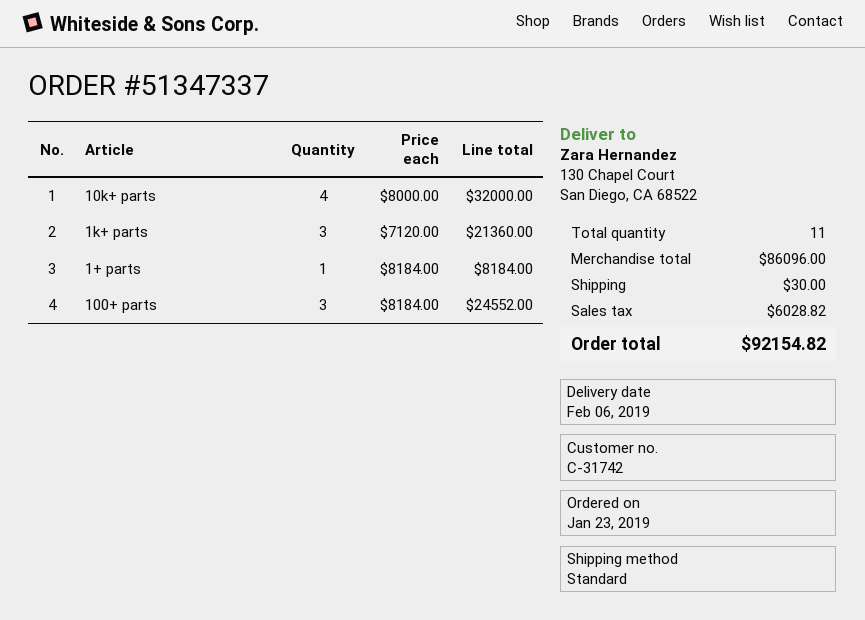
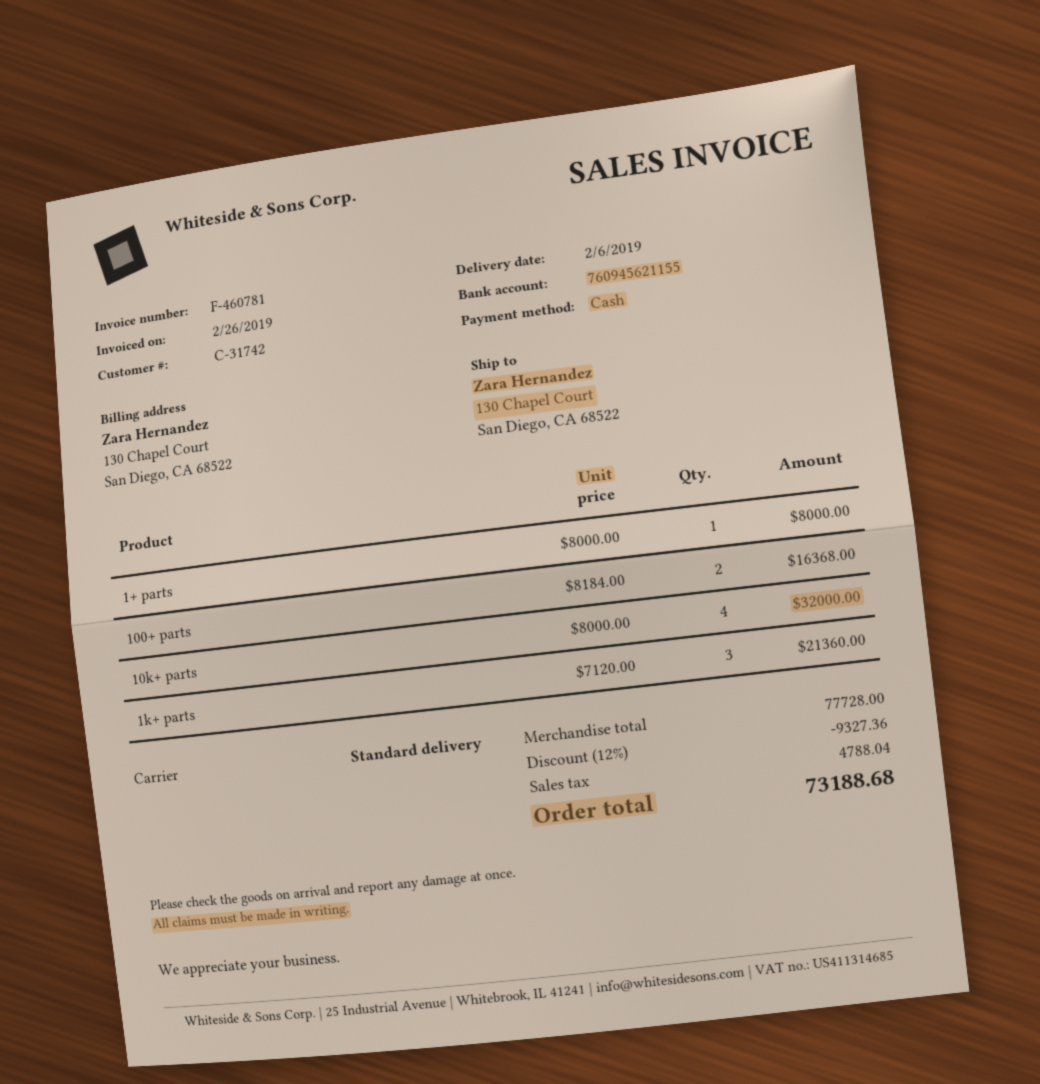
1+ parts: 1 x 8184.00 = 8184.00 -> 1 x 8000.00 = 8000.00
100+ parts: 3 x 8184.00 = 24552.00 -> 2 x 8184.00 = 16368.00
subtotal: 86096.00 -> 77728.00
discount: none -> 12% = 9327.36
shipping: 30.00 -> none
tax: 6028.82 -> 4788.04
total: 92154.82 -> 73188.68

